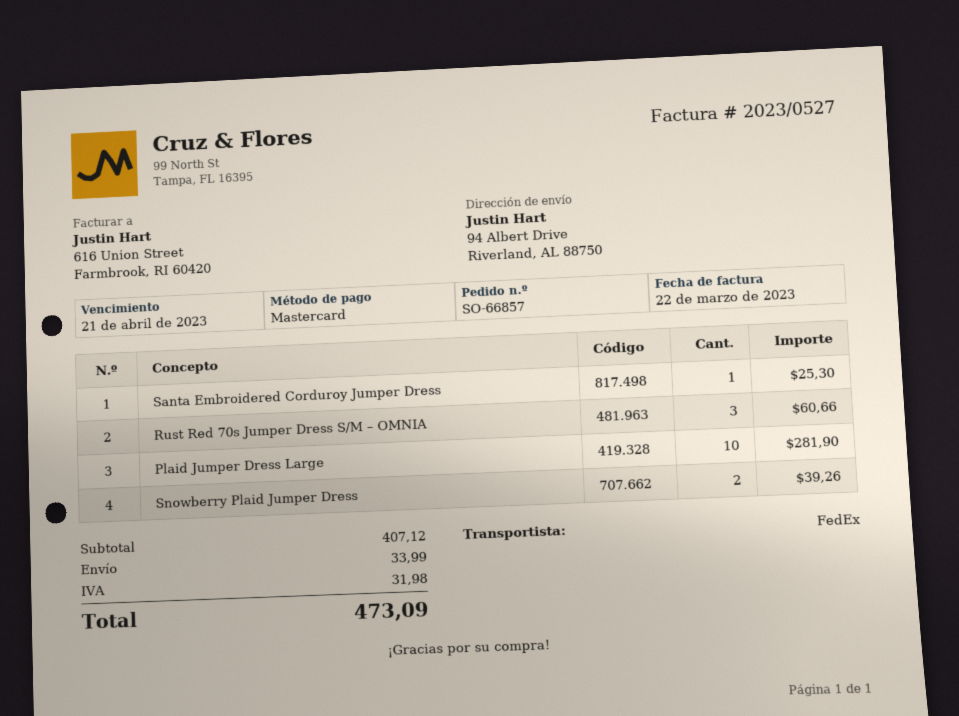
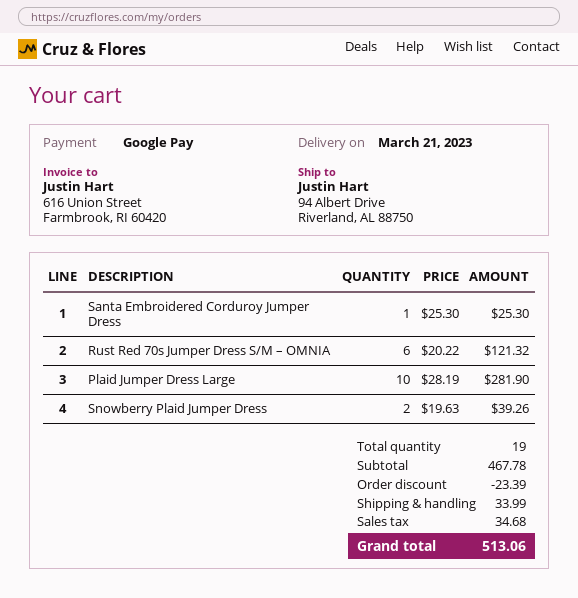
payment method: Mastercard -> Google Pay
Rust Red 70s Jumper Dress S/M – OMNIA: 3 for 60.66 -> 6 for 121.32
subtotal: 407.12 -> 467.78
discount: none -> 23.39
tax: 31.98 -> 34.68
total: 473.09 -> 513.06

